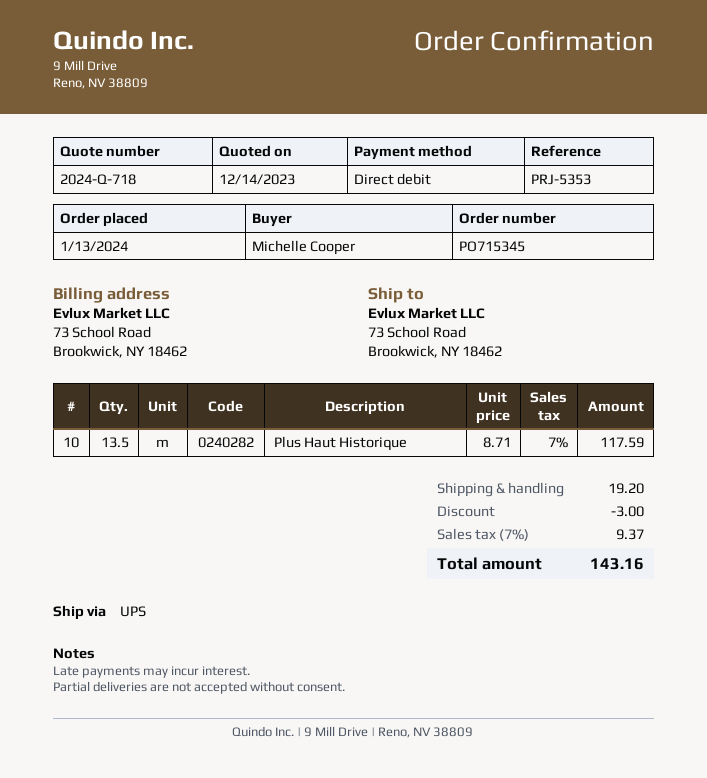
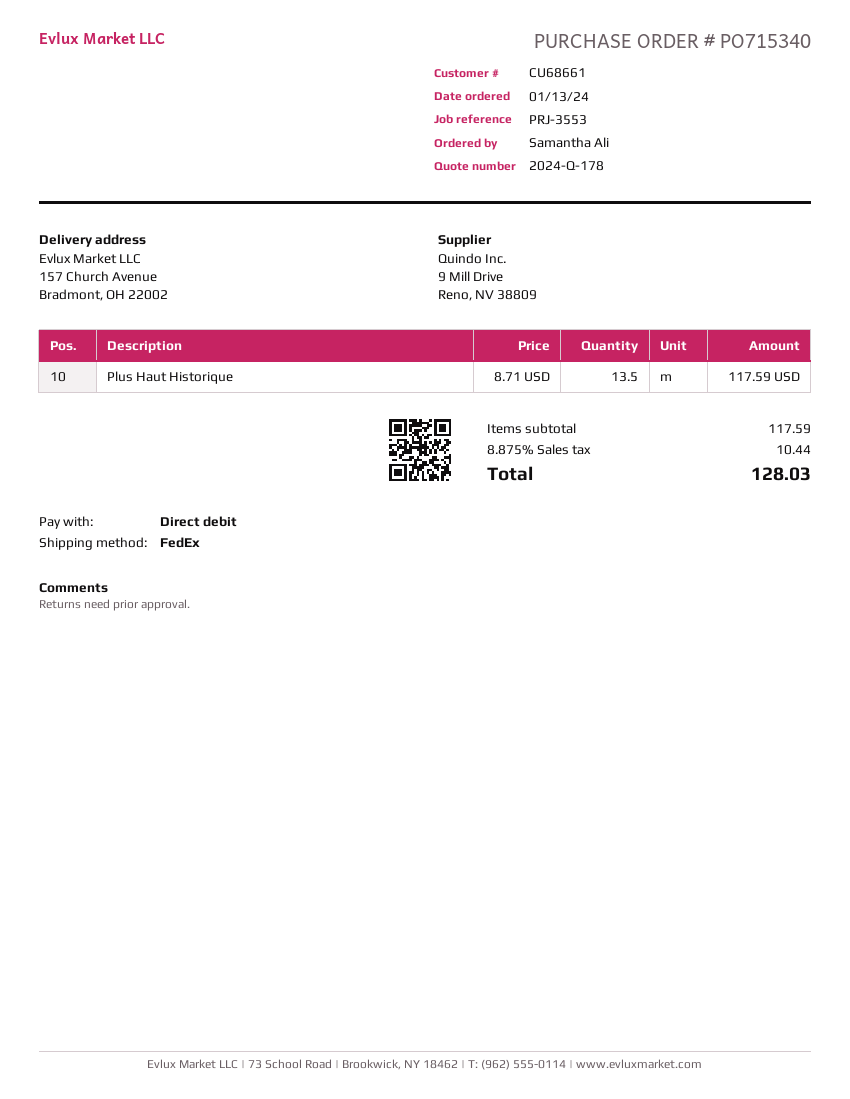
quote number: 2024-Q-718 -> 2024-Q-178
order number: PO715345 -> PO715340
reference: PRJ-5353 -> PRJ-3553
ordered by: Michelle Cooper -> Samantha Ali
shipping method: UPS -> FedEx
ship to: 73 School Road, Brookwick, NY 18462 -> 157 Church Avenue, Bradmont, OH 22002
discount: 3.00 -> none
shipping: 19.20 -> none
tax: 7% = 9.37 -> 8.875% = 10.44
total: 143.16 -> 128.03

